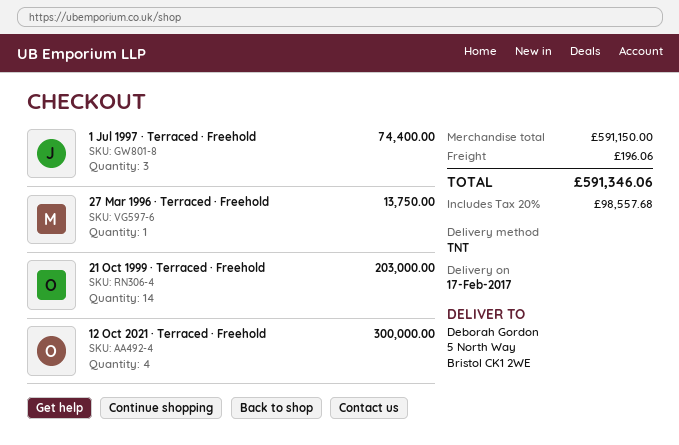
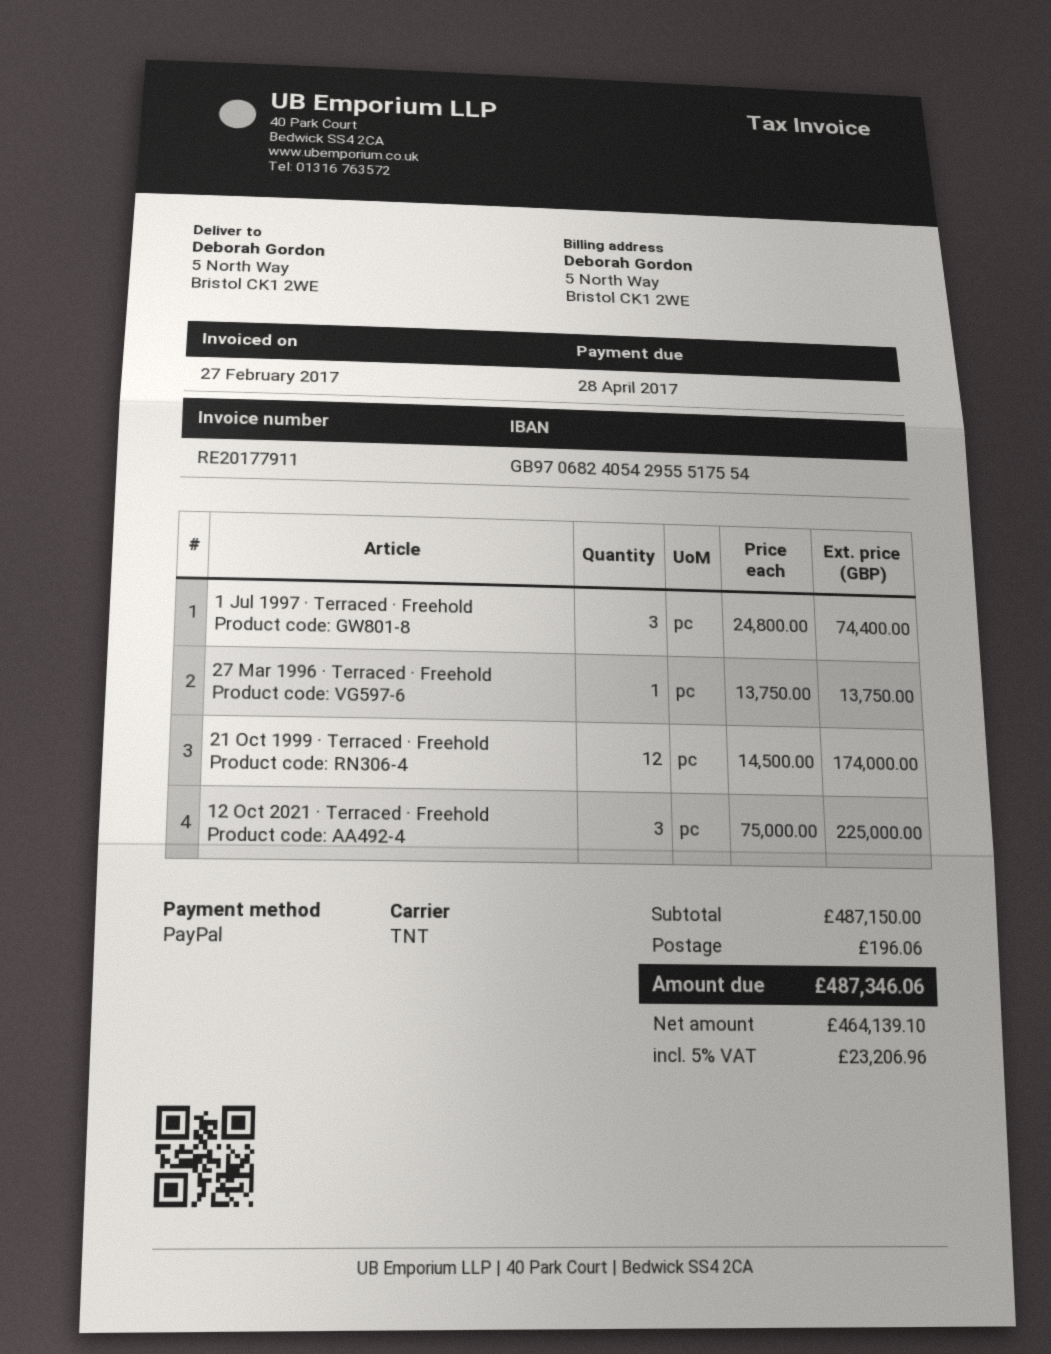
21 Oct 1999 · Terraced · Freehold: 14 for 203000.00 -> 12 for 174000.00
12 Oct 2021 · Terraced · Freehold: 4 for 300000.00 -> 3 for 225000.00
subtotal: 591150.00 -> 487150.00
tax: 20% = 98557.68 -> 5% = 23206.96
total: 591346.06 -> 487346.06

